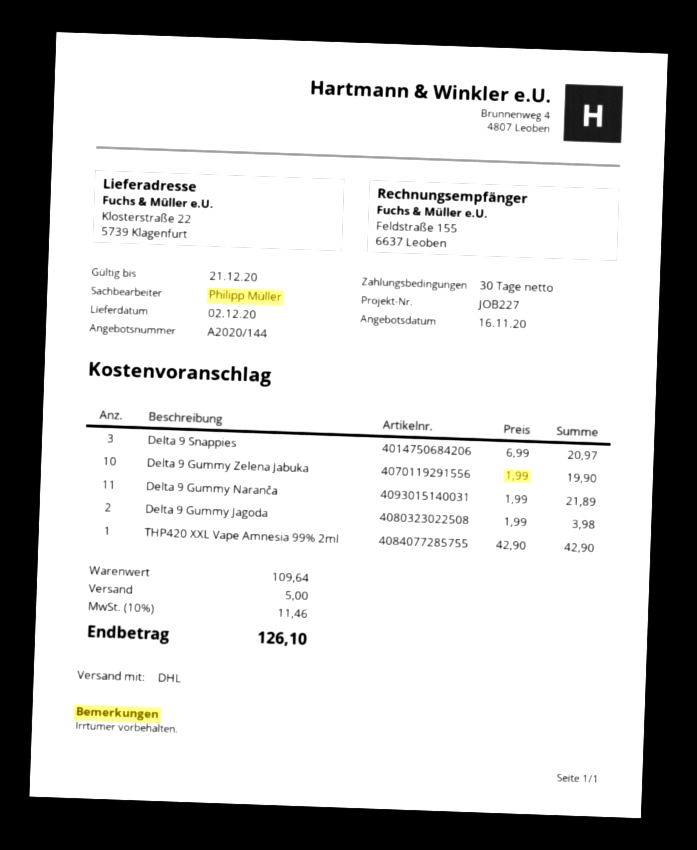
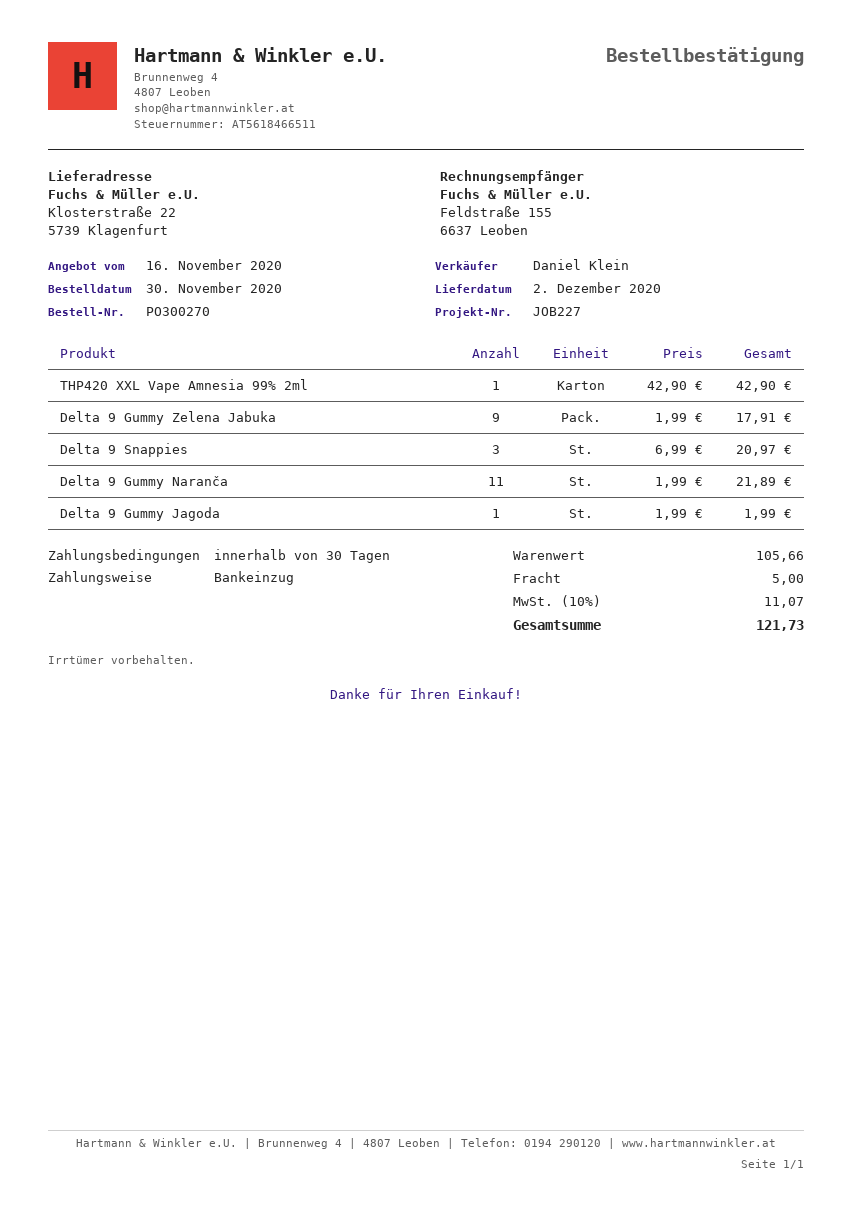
sales rep: Philipp Müller -> Daniel Klein
Delta 9 Gummy Zelena Jabuka: 10 x 1.99 = 19.90 -> 9 x 1.99 = 17.91
Delta 9 Gummy Jagoda: 2 x 1.99 = 3.98 -> 1 x 1.99 = 1.99
subtotal: 109.64 -> 105.66
tax: 10% = 11.46 -> 10% = 11.07
total: 126.10 -> 121.73

